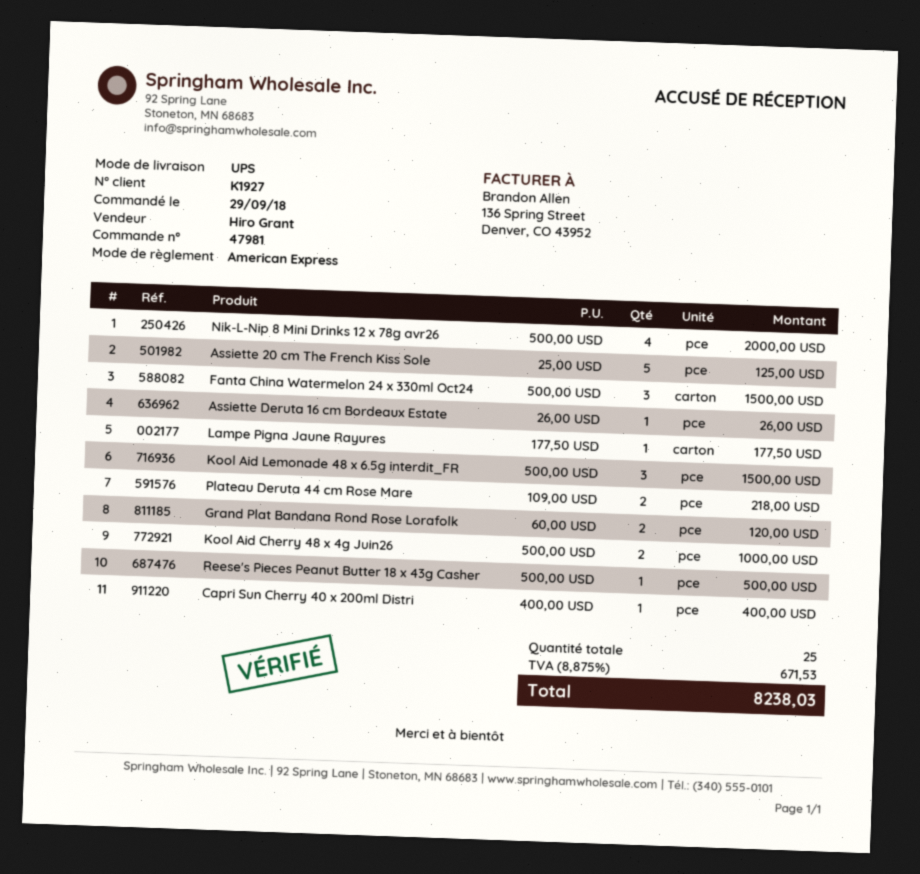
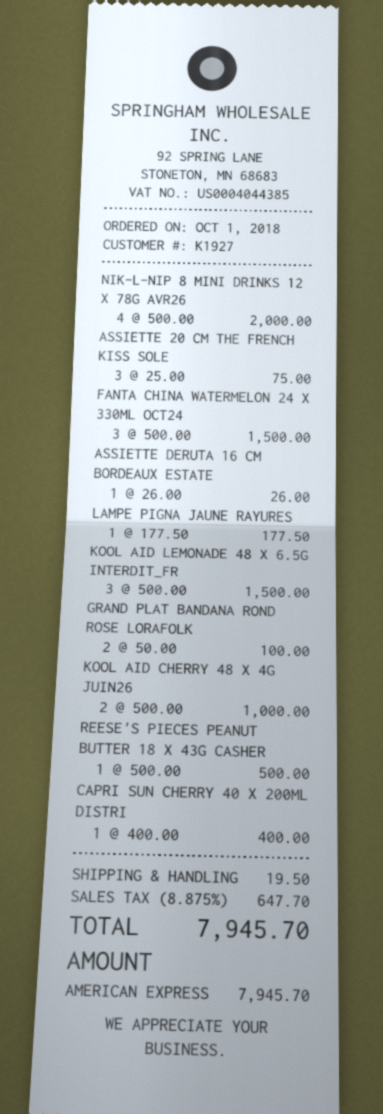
order date: 2018-09-29 -> 2018-10-01
Assiette 20 cm The French Kiss Sole: 5 x 25.00 = 125.00 -> 3 x 25.00 = 75.00
Plateau Deruta 44 cm Rose Mare: 2 x 109.00 = 218.00 -> none
Grand Plat Bandana Rond Rose Lorafolk: 2 x 60.00 = 120.00 -> 2 x 50.00 = 100.00
shipping: none -> 19.50
tax: 8.875% = 671.53 -> 8.875% = 647.70
total: 8238.03 -> 7945.70

